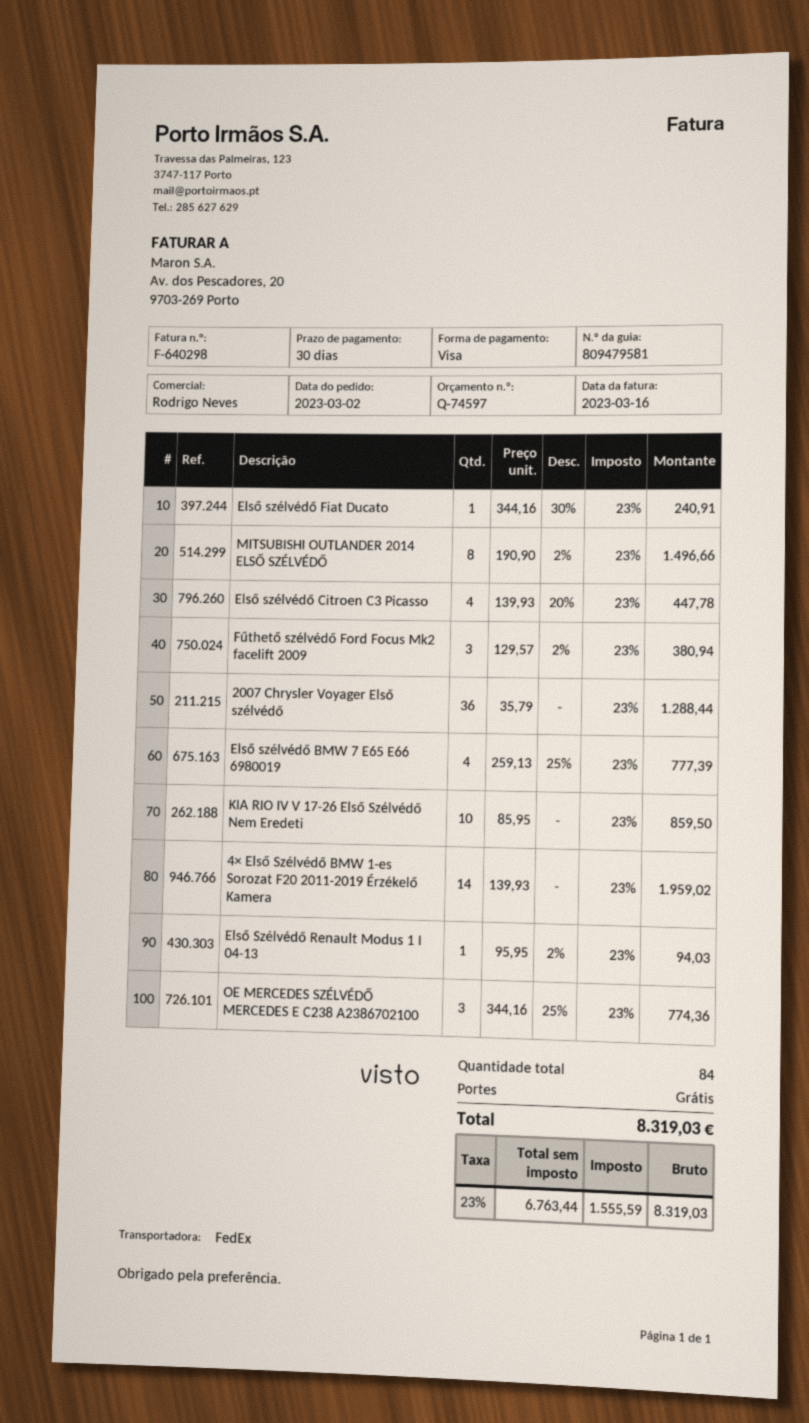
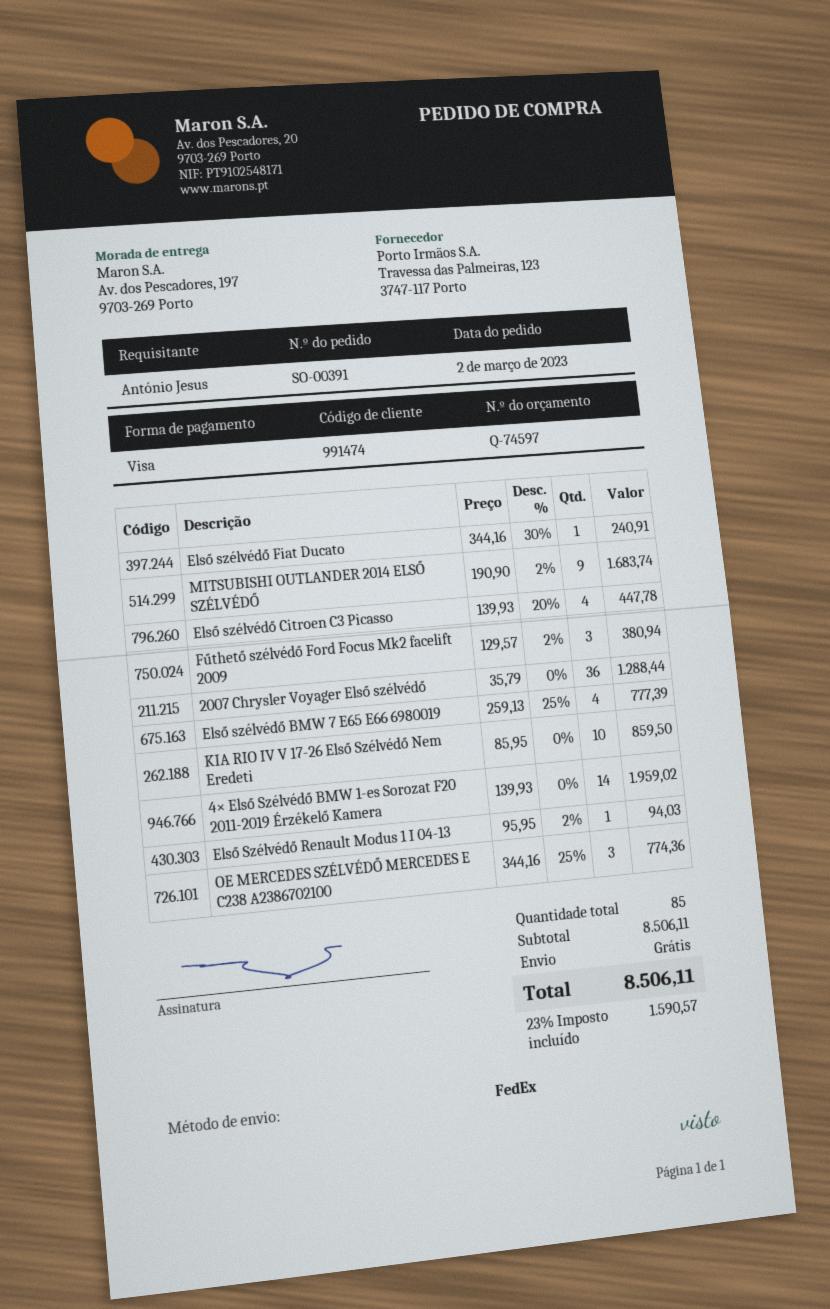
MITSUBISHI OUTLANDER 2014 ELSŐ SZÉLVÉDŐ: 8 x 190.90 - 2% = 1496.66 -> 9 x 190.90 - 2% = 1683.74
total quantity: 84 -> 85
tax: 23% = 1555.59 -> 23% = 1590.57
total: 8319.03 -> 8506.11

